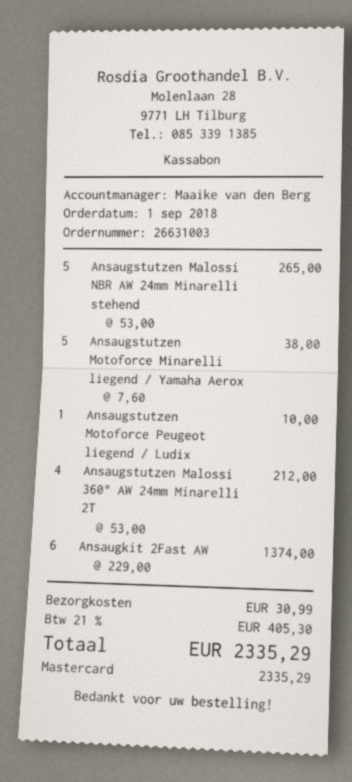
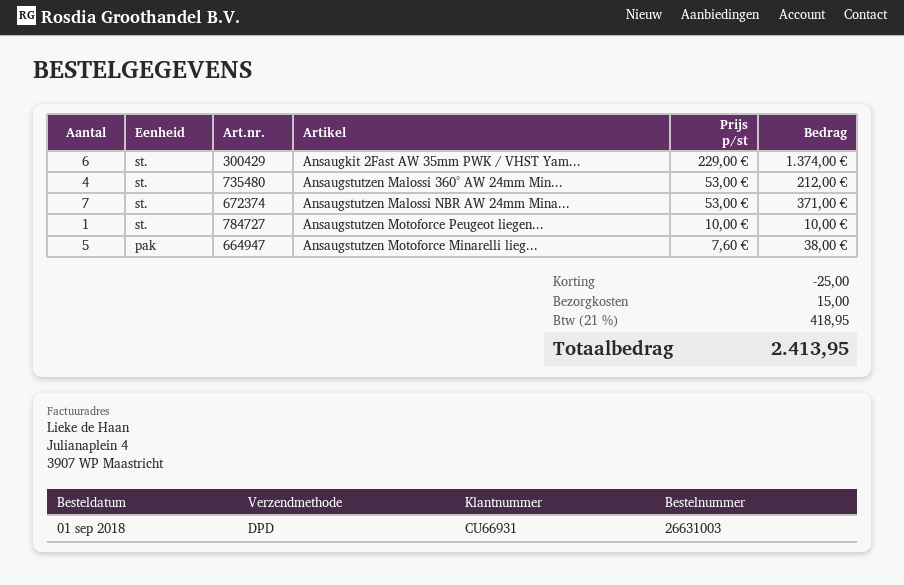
Ansaugstutzen Malossi NBR AW 24mm Minarelli stehend: 5 x 53.00 = 265.00 -> 7 x 53.00 = 371.00
discount: none -> 25.00
shipping: 30.99 -> 15.00
tax: 21% = 405.30 -> 21% = 418.95
total: 2335.29 -> 2413.95

